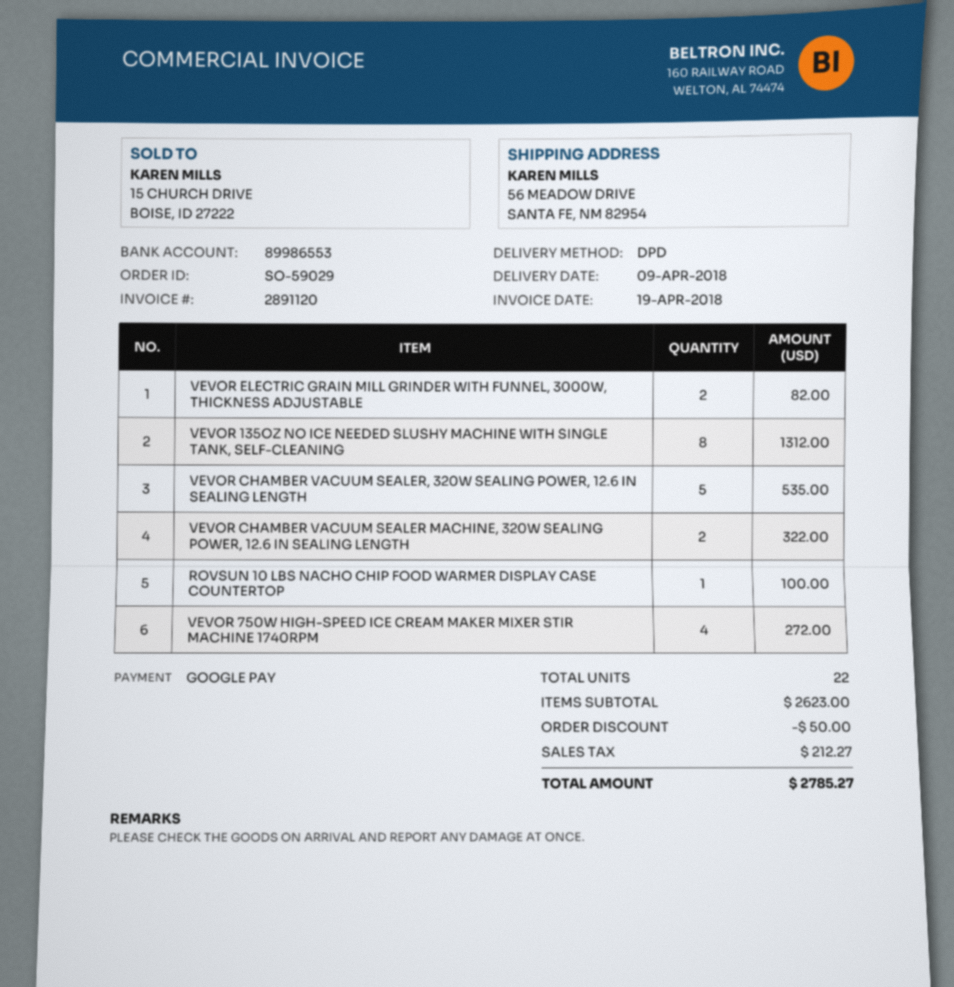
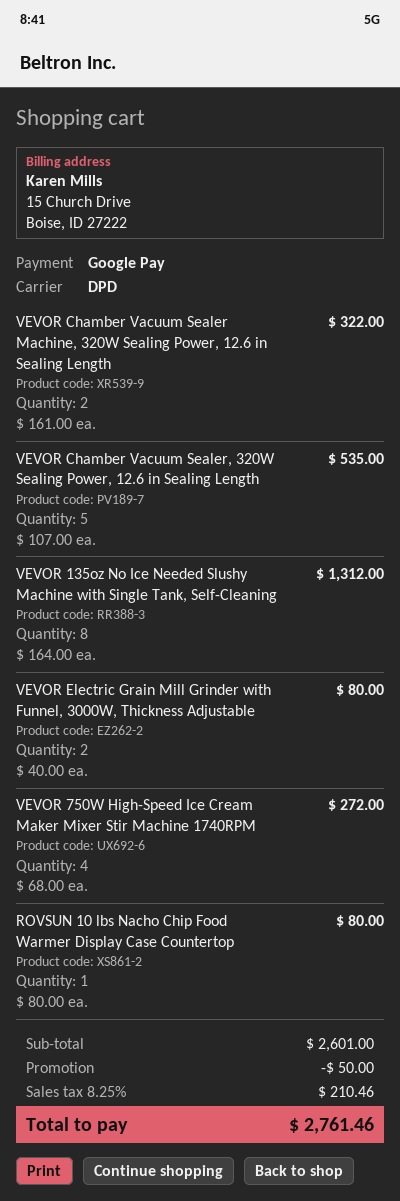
VEVOR ELECTRIC GRAIN MILL GRINDER WITH FUNNEL, 3000W, THICKNESS ADJUSTABLE: 2 for 82.00 -> 2 for 80.00
ROVSUN 10 LBS NACHO CHIP FOOD WARMER DISPLAY CASE COUNTERTOP: 1 for 100.00 -> 1 for 80.00
subtotal: 2623.00 -> 2601.00
tax: 212.27 -> 210.46
total: 2785.27 -> 2761.46

